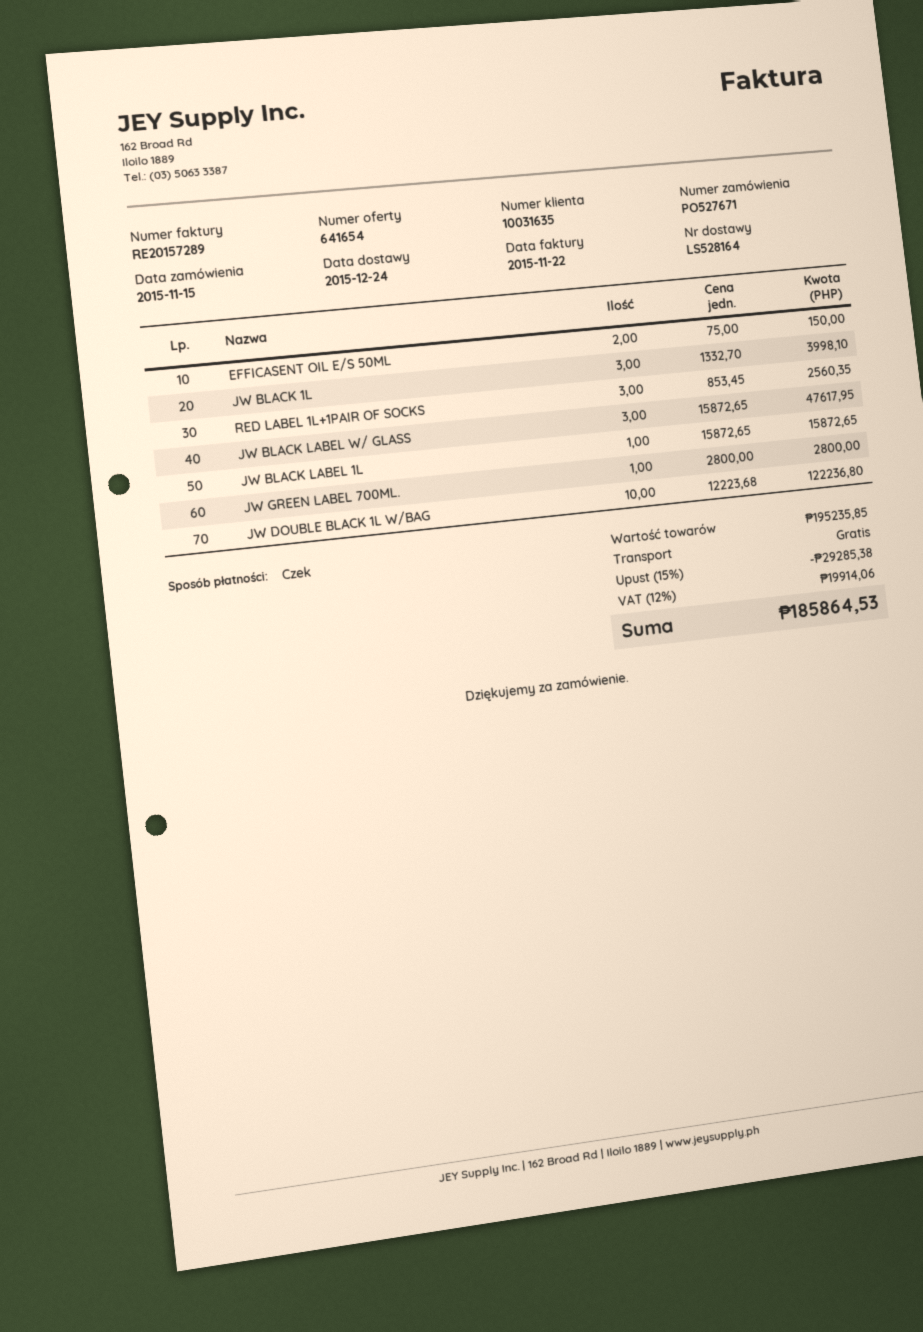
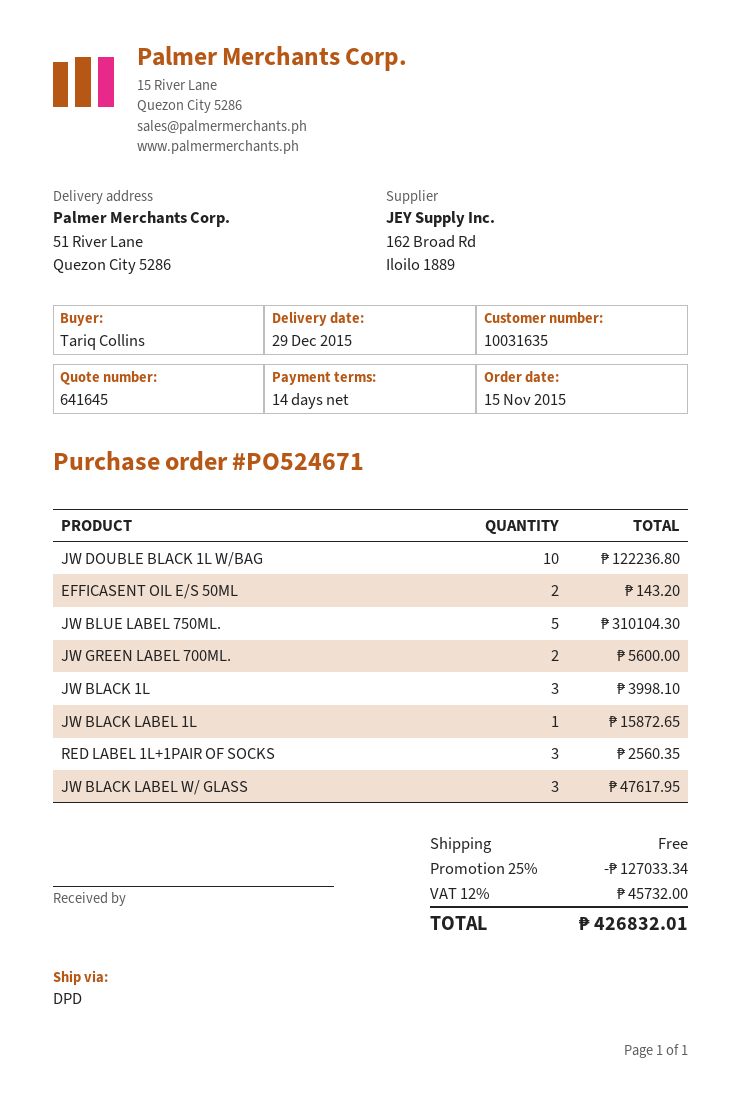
quote number: 641654 -> 641645
order number: PO527671 -> PO524671
delivery date: 2015-12-24 -> 2015-12-29
EFFICASENT OIL E/S 50ML: 2 for 150.00 -> 2 for 143.20
JW GREEN LABEL 700ML.: 1 for 2800.00 -> 2 for 5600.00
JW BLUE LABEL 750ML.: none -> 5 for 310104.30
discount: 15% = 29285.38 -> 25% = 127033.34
tax: 12% = 19914.06 -> 12% = 45732.00
total: 185864.53 -> 426832.01

